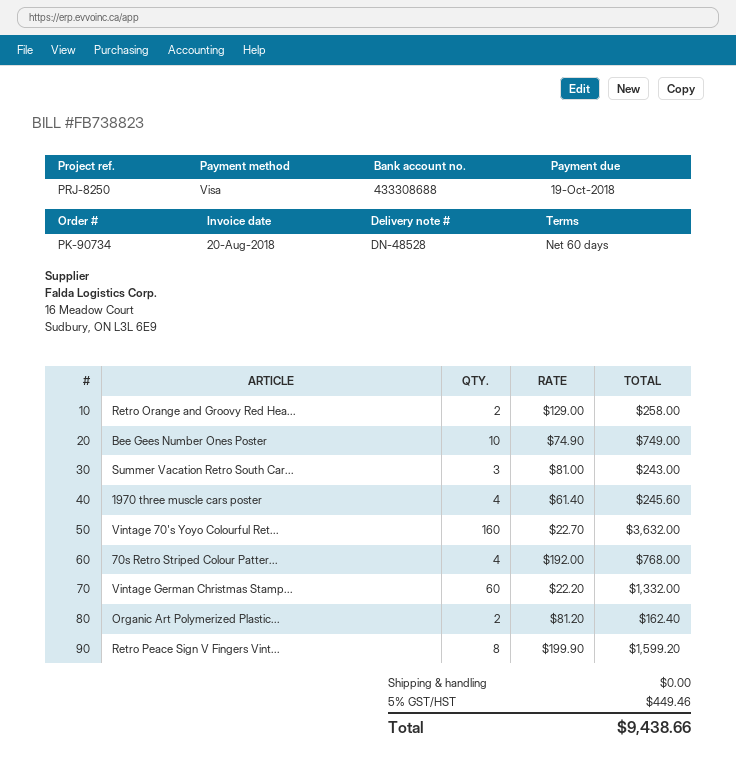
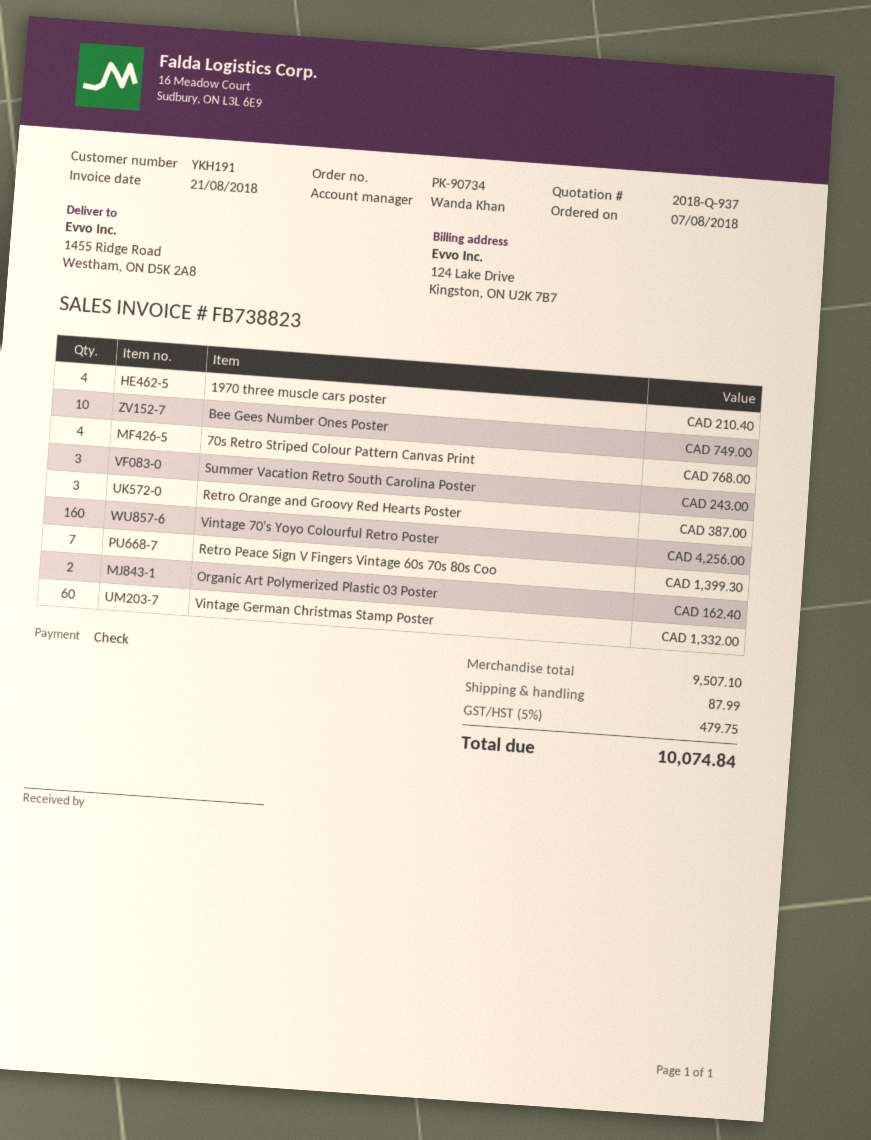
invoice date: 2018-08-20 -> 2018-08-21
payment method: Visa -> cheque
Retro Orange and Groovy Red Hea...: 2 for 258.00 -> 3 for 387.00
1970 three muscle cars poster: 4 for 245.60 -> 4 for 210.40
Vintage 70's Yoyo Colourful Ret...: 160 for 3632.00 -> 160 for 4256.00
Retro Peace Sign V Fingers Vint...: 8 for 1599.20 -> 7 for 1399.30
shipping: 0.00 -> 87.99
tax: 5% = 449.46 -> 5% = 479.75
total: 9438.66 -> 10074.84

